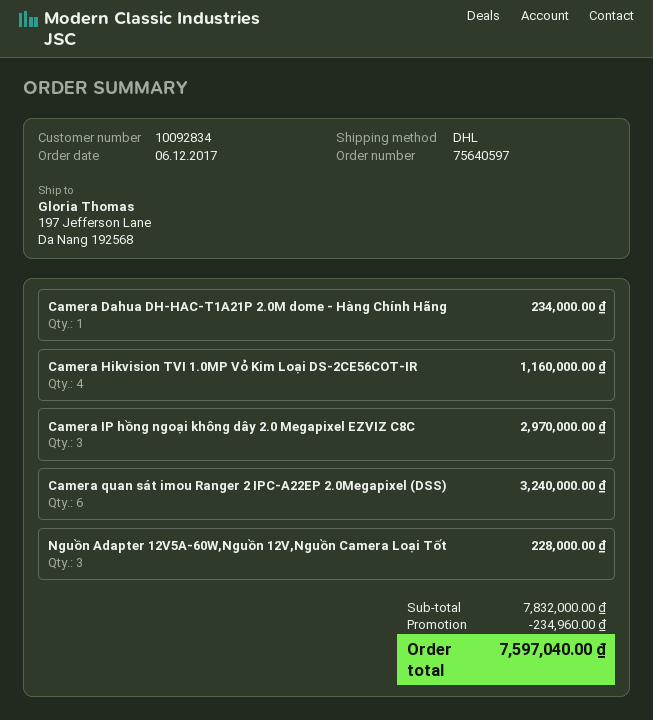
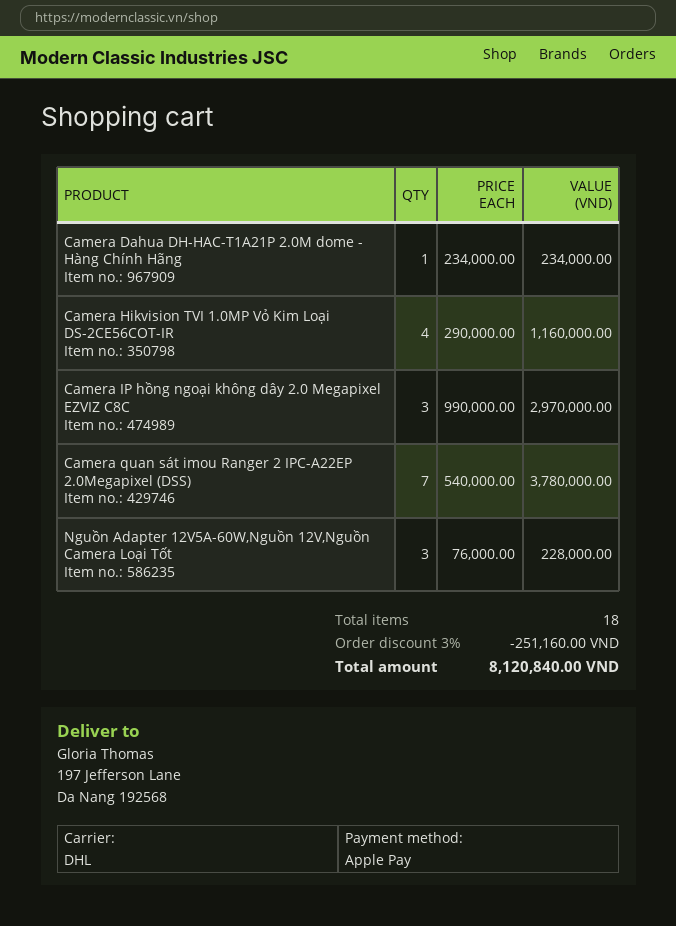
Camera quan sát imou Ranger 2 IPC-A22EP 2.0Megapixel (DSS): 6 for 3240000.00 -> 7 for 3780000.00
discount: 234960.00 -> 251160.00
total: 7597040.00 -> 8120840.00

